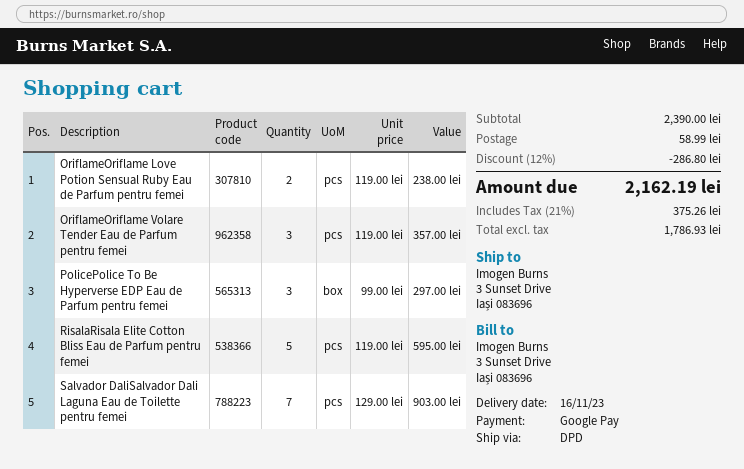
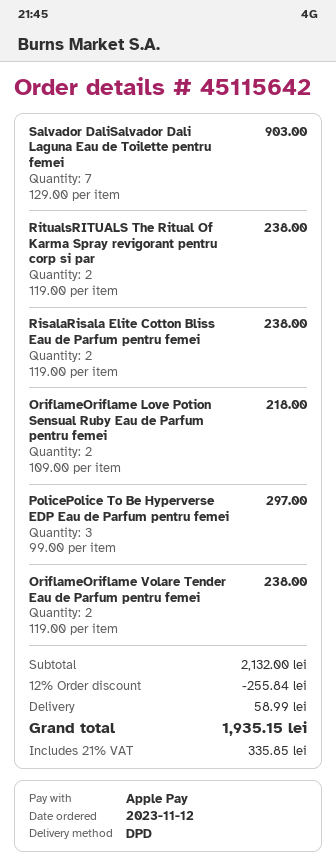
payment method: Google Pay -> Apple Pay
OriflameOriflame Love Potion Sensual Ruby Eau de Parfum pentru femei: 2 x 119.00 = 238.00 -> 2 x 109.00 = 218.00
OriflameOriflame Volare Tender Eau de Parfum pentru femei: 3 x 119.00 = 357.00 -> 2 x 119.00 = 238.00
RisalaRisala Elite Cotton Bliss Eau de Parfum pentru femei: 5 x 119.00 = 595.00 -> 2 x 119.00 = 238.00
RitualsRITUALS The Ritual Of Karma Spray revigorant pentru corp si par: none -> 2 x 119.00 = 238.00
subtotal: 2390.00 -> 2132.00
discount: 12% = 286.80 -> 12% = 255.84
tax: 21% = 375.26 -> 21% = 335.85
total: 2162.19 -> 1935.15

